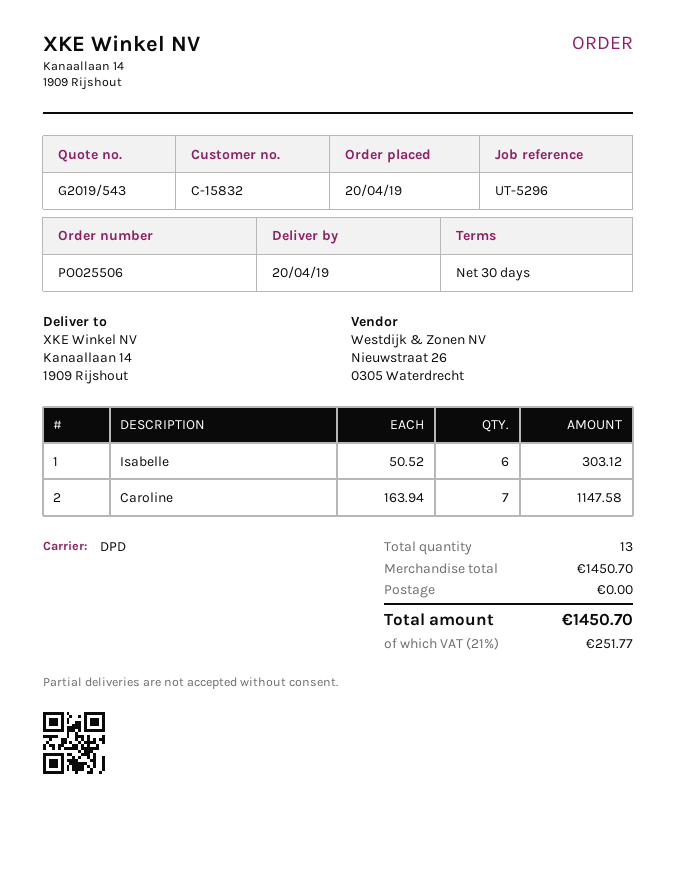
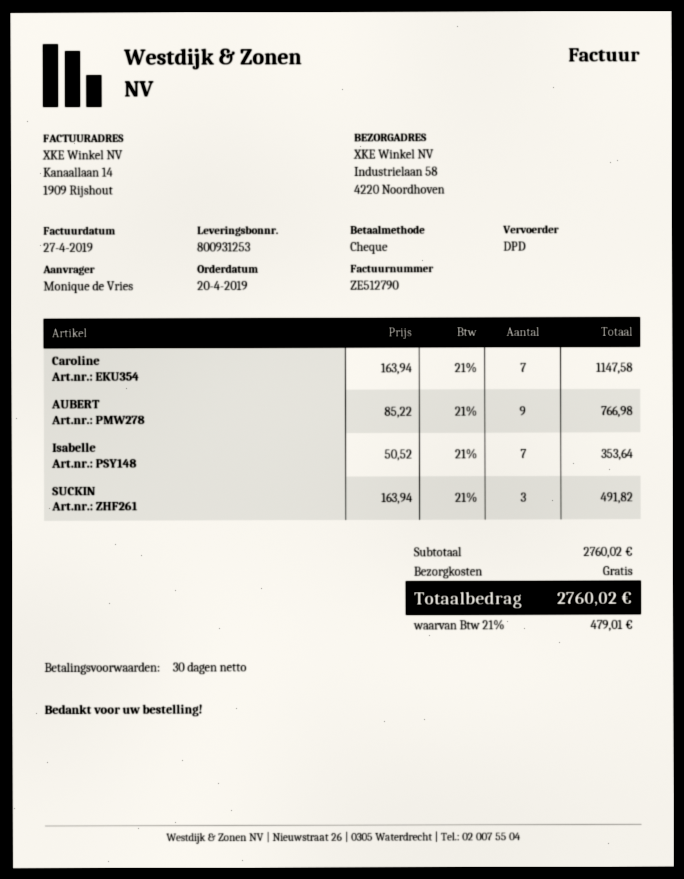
ship to: Kanaallaan 14, 1909 Rijshout -> Industrielaan 58, 4220 Noordhoven
Isabelle: 6 x 50.52 = 303.12 -> 7 x 50.52 = 353.64
AUBERT: none -> 9 x 85.22 = 766.98
SUCKIN: none -> 3 x 163.94 = 491.82
subtotal: 1450.70 -> 2760.02
tax: 21% = 251.77 -> 21% = 479.01
total: 1450.70 -> 2760.02

